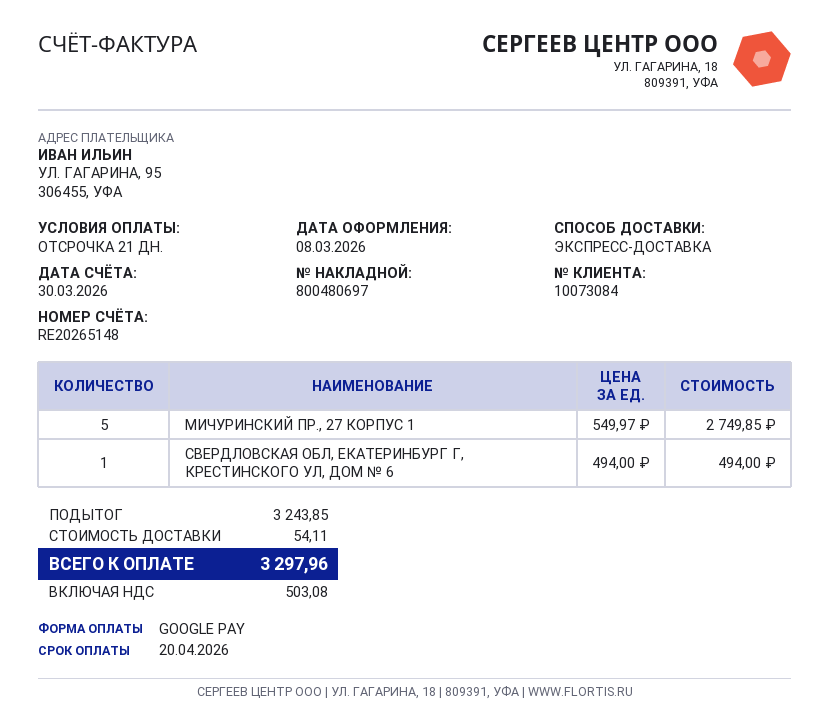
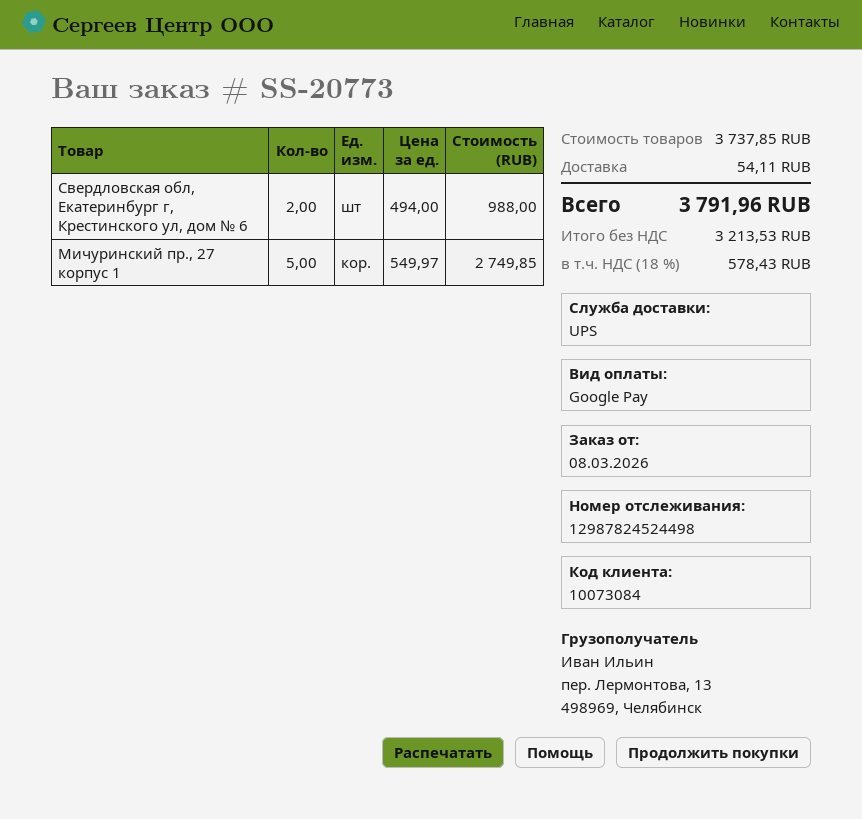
shipping method: express -> UPS
СВЕРДЛОВСКАЯ ОБЛ, ЕКАТЕРИНБУРГ Г, КРЕСТИНСКОГО УЛ, ДОМ № 6: 1 x 494.00 = 494.00 -> 2 x 494.00 = 988.00
subtotal: 3243.85 -> 3737.85
tax: 503.08 -> 578.43
total: 3297.96 -> 3791.96

